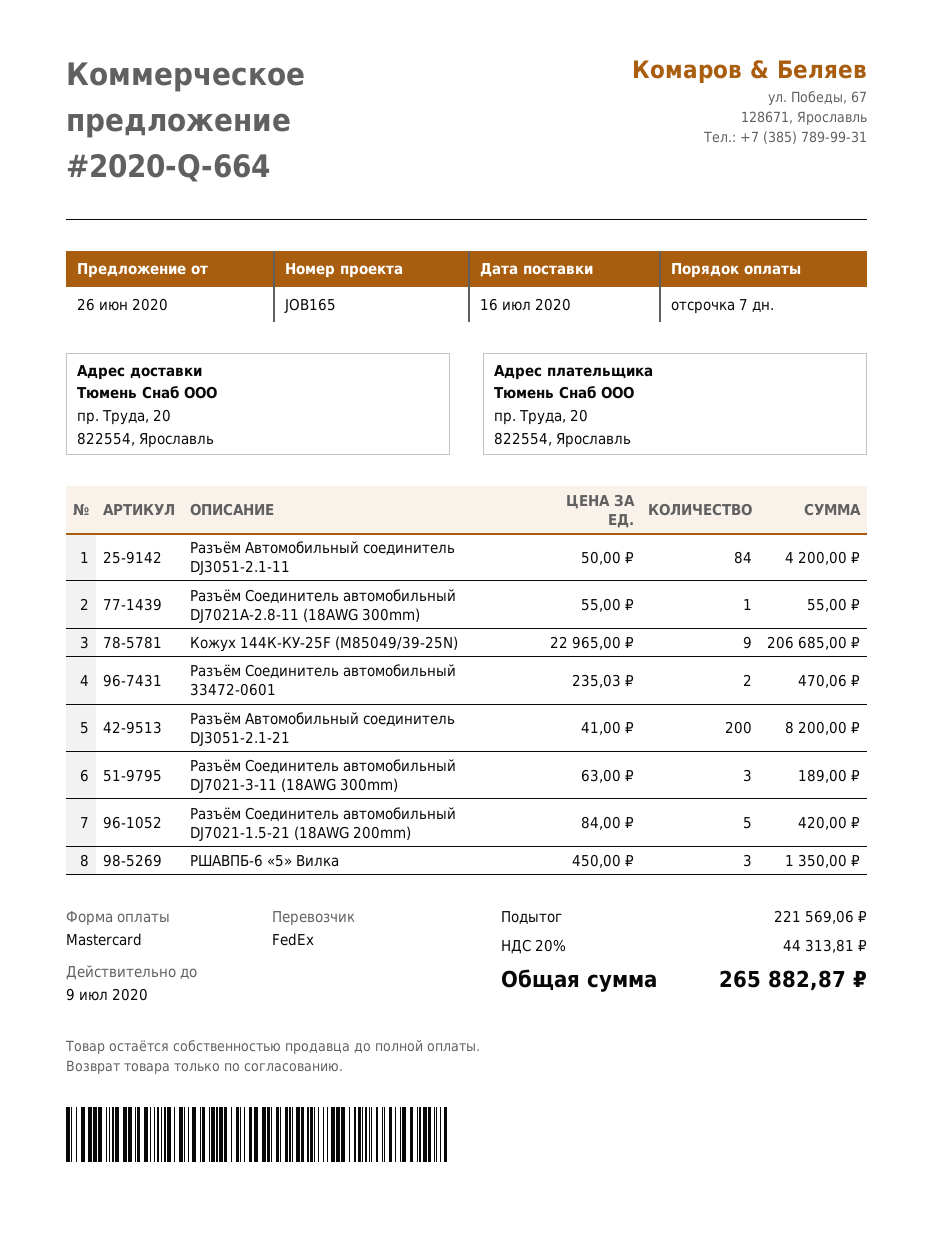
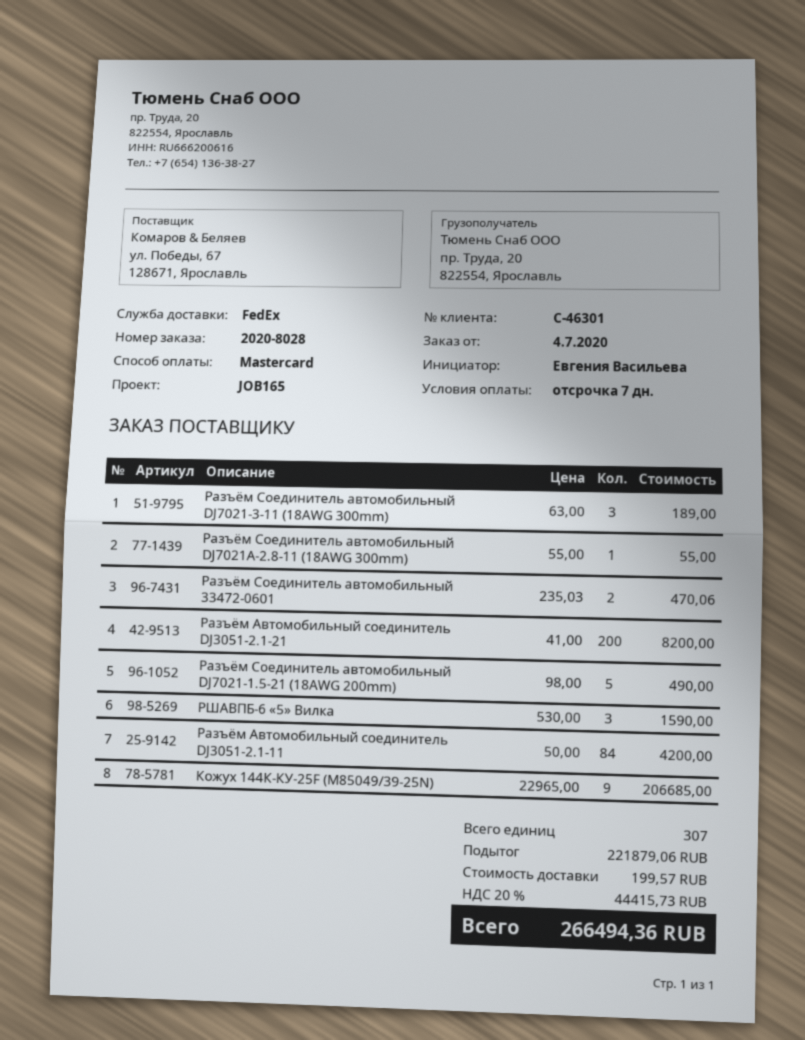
Разъём Соединитель автомобильный DJ7021-1.5-21 (18AWG 200mm): 5 x 84.00 = 420.00 -> 5 x 98.00 = 490.00
РШАВПБ-6 «5» Вилка: 3 x 450.00 = 1350.00 -> 3 x 530.00 = 1590.00
subtotal: 221569.06 -> 221879.06
shipping: none -> 199.57
tax: 20% = 44313.81 -> 20% = 44415.73
total: 265882.87 -> 266494.36

